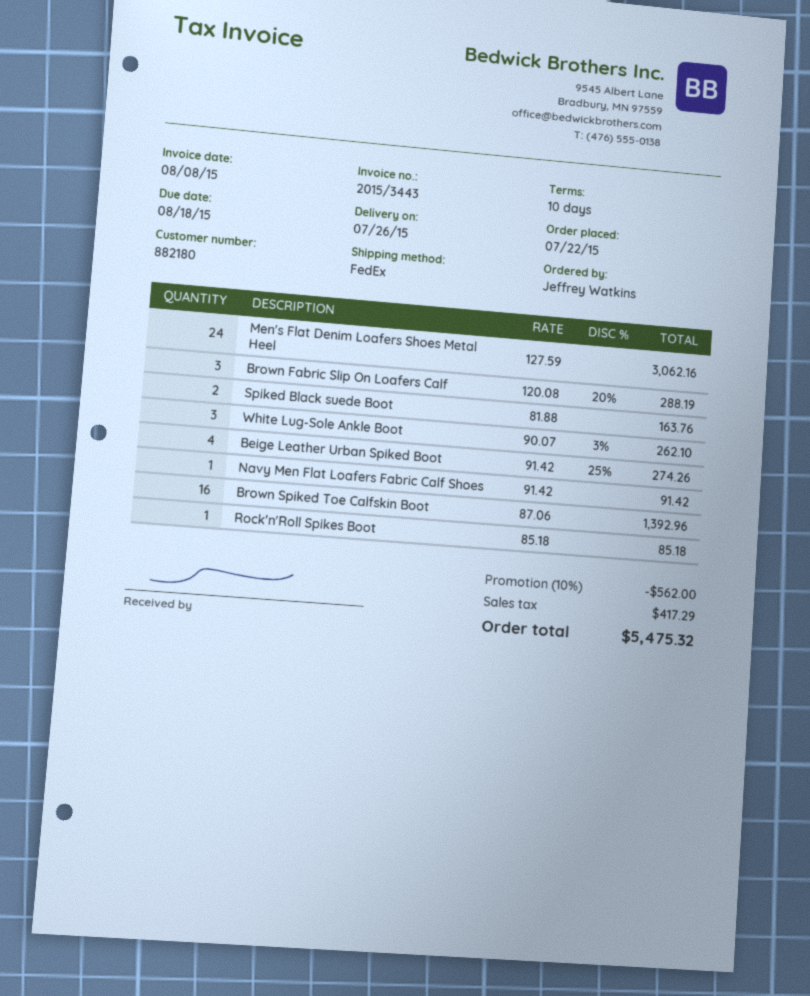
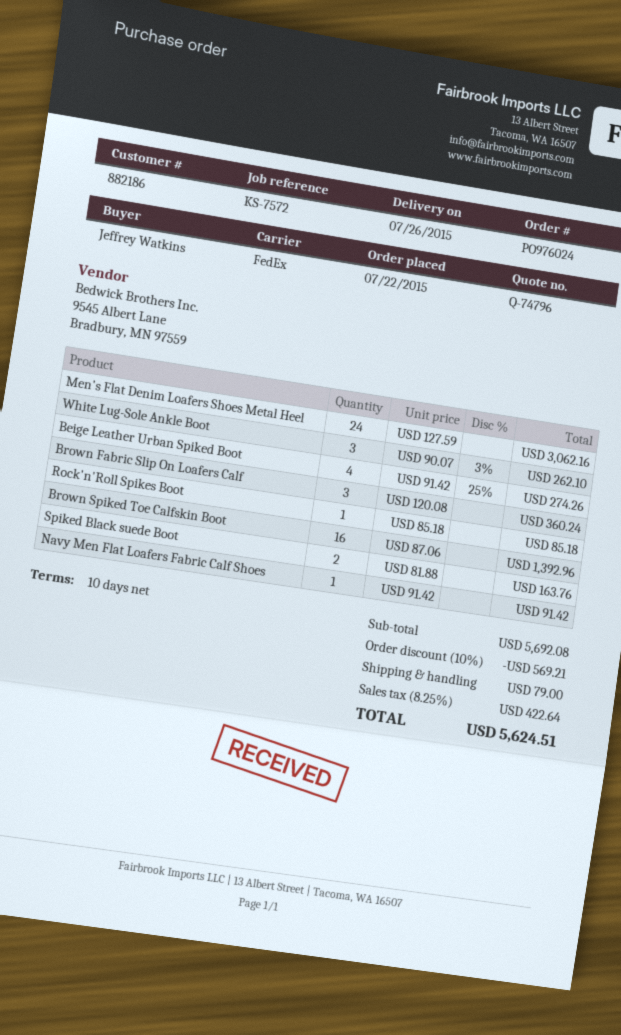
customer number: 882180 -> 882186
Brown Fabric Slip On Loafers Calf: 3 x 120.08 - 20% = 288.19 -> 3 x 120.08 = 360.24
discount: 10% = 562.00 -> 10% = 569.21
shipping: none -> 79.00
tax: 417.29 -> 422.64
total: 5475.32 -> 5624.51

